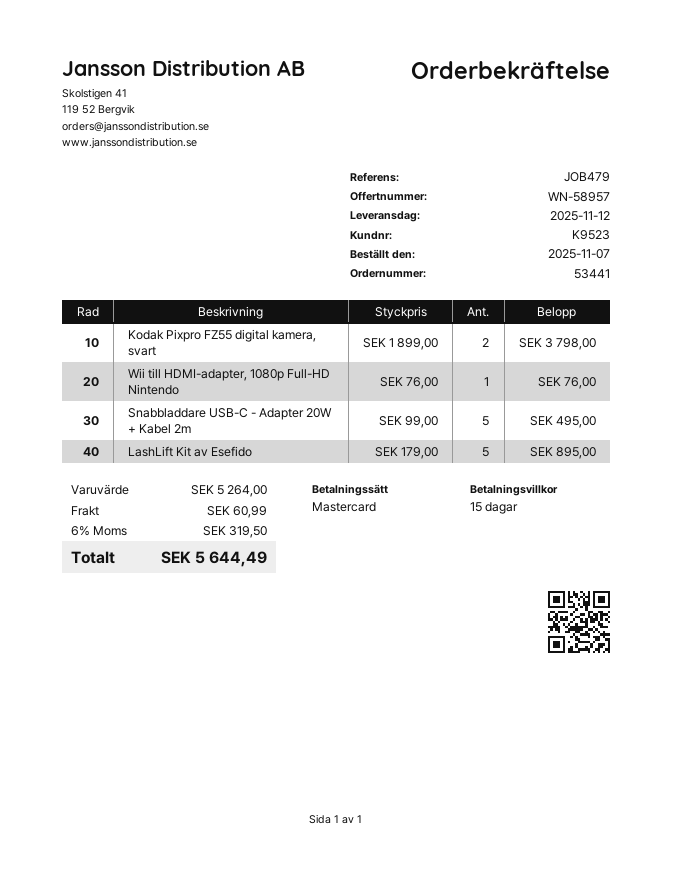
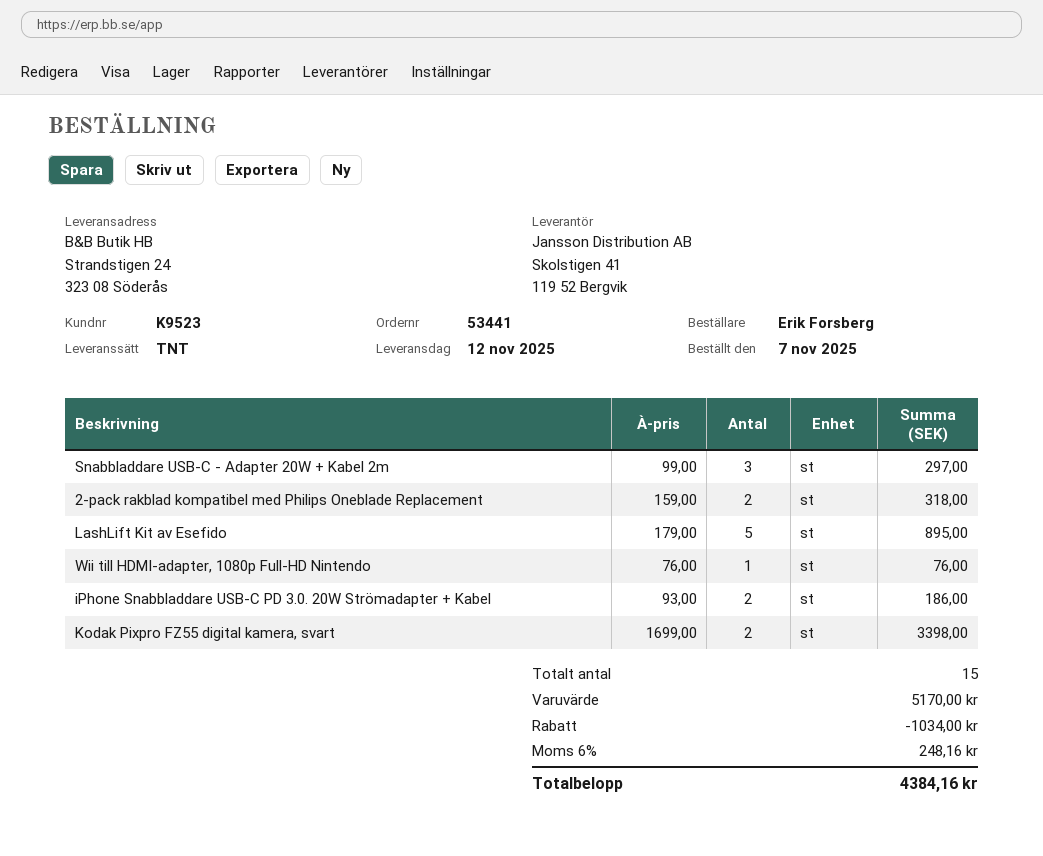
Kodak Pixpro FZ55 digital kamera, svart: 2 x 1899.00 = 3798.00 -> 2 x 1699.00 = 3398.00
Snabbladdare USB-C - Adapter 20W + Kabel 2m: 5 x 99.00 = 495.00 -> 3 x 99.00 = 297.00
2-pack rakblad kompatibel med Philips Oneblade Replacement: none -> 2 x 159.00 = 318.00
iPhone Snabbladdare USB-C PD 3.0. 20W Strömadapter + Kabel: none -> 2 x 93.00 = 186.00
subtotal: 5264.00 -> 5170.00
discount: none -> 1034.00
shipping: 60.99 -> none
tax: 6% = 319.50 -> 6% = 248.16
total: 5644.49 -> 4384.16

